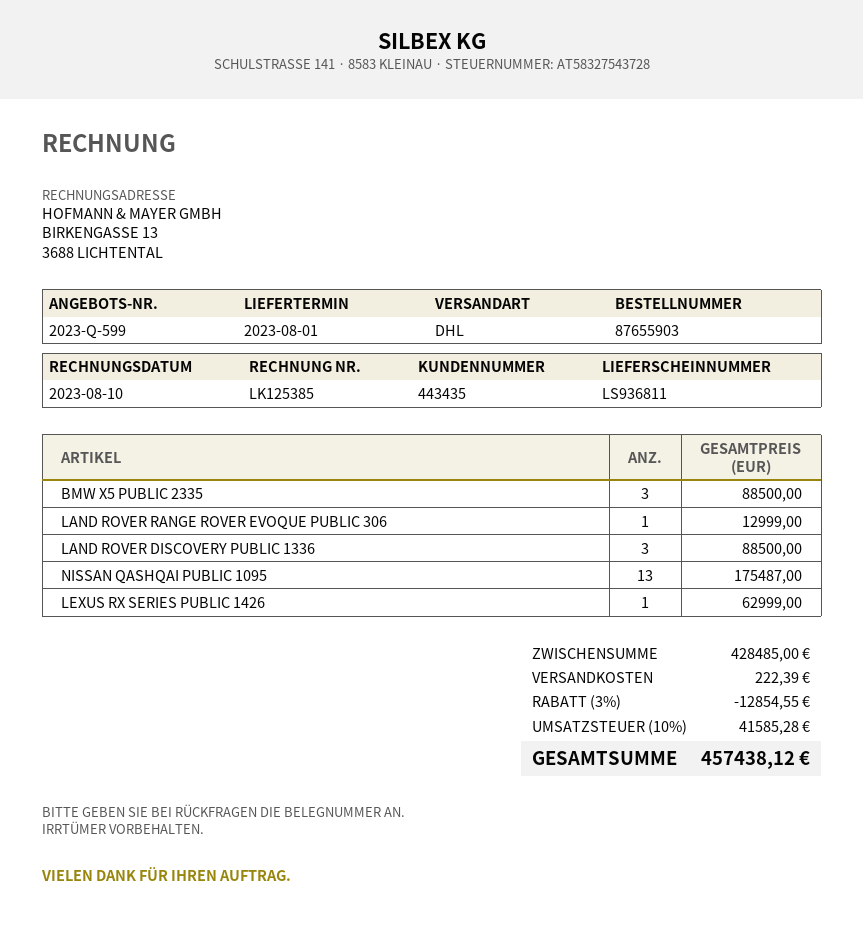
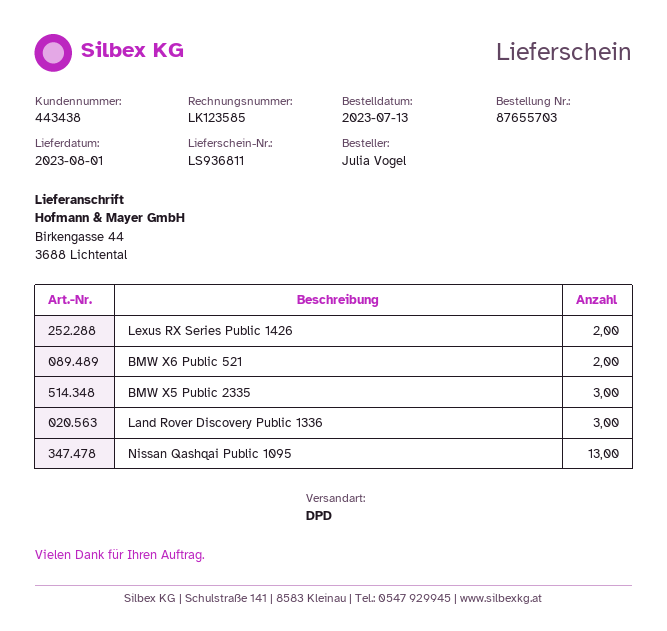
order number: 87655903 -> 87655703
invoice number: LK125385 -> LK123585
customer number: 443435 -> 443438
shipping method: DHL -> DPD
LAND ROVER RANGE ROVER EVOQUE PUBLIC 306: 1 -> none
LEXUS RX SERIES PUBLIC 1426: 1 -> 2
BMW X6 Public 521: none -> 2

